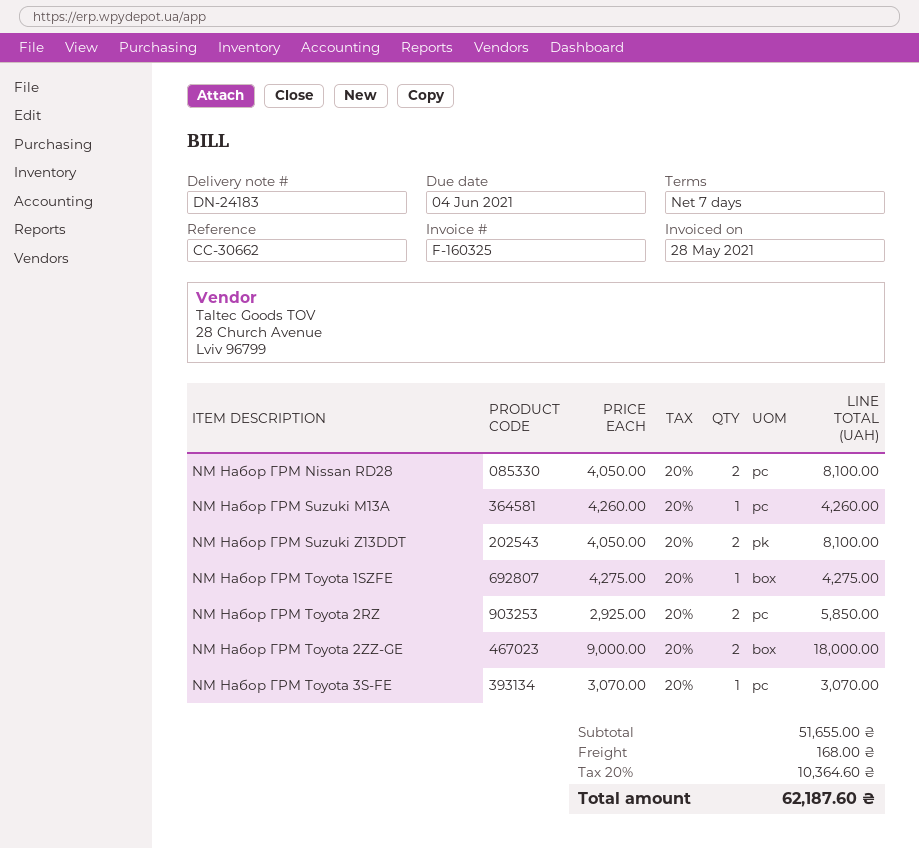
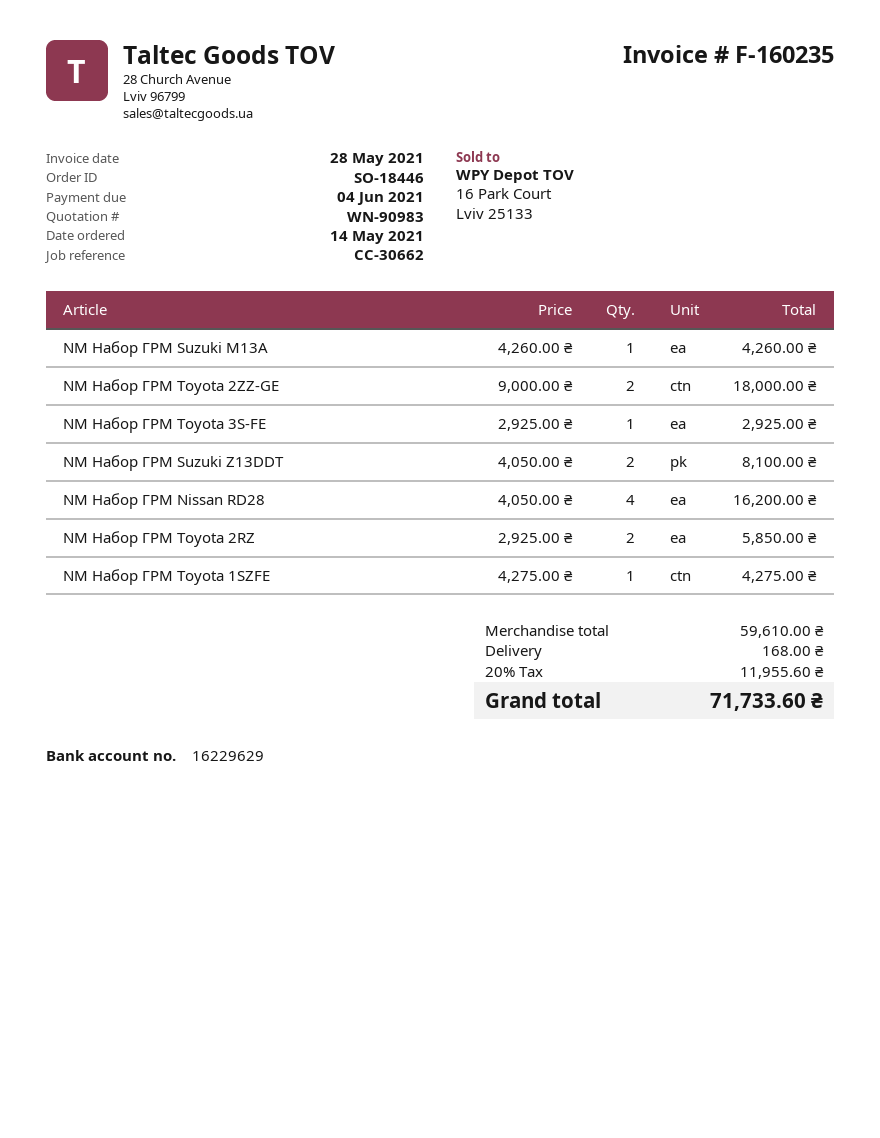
invoice number: F-160325 -> F-160235
NM Набор ГРМ Nissan RD28: 2 x 4050.00 = 8100.00 -> 4 x 4050.00 = 16200.00
NM Набор ГРМ Toyota 3S-FE: 1 x 3070.00 = 3070.00 -> 1 x 2925.00 = 2925.00
subtotal: 51655.00 -> 59610.00
tax: 20% = 10364.60 -> 20% = 11955.60
total: 62187.60 -> 71733.60

